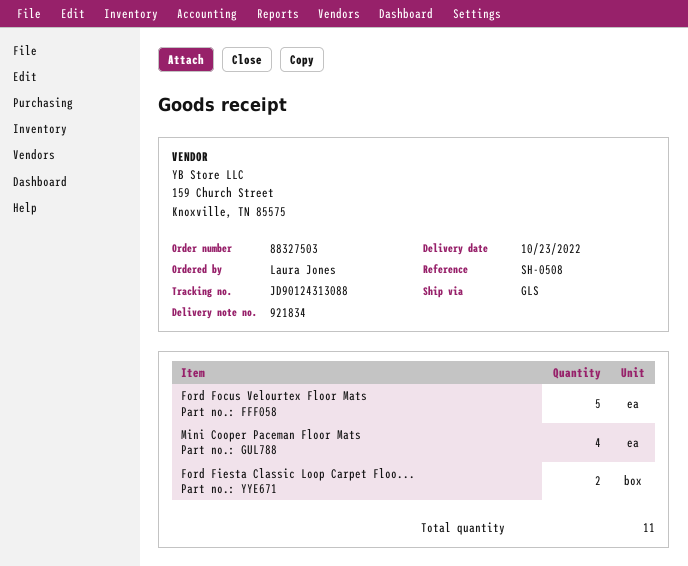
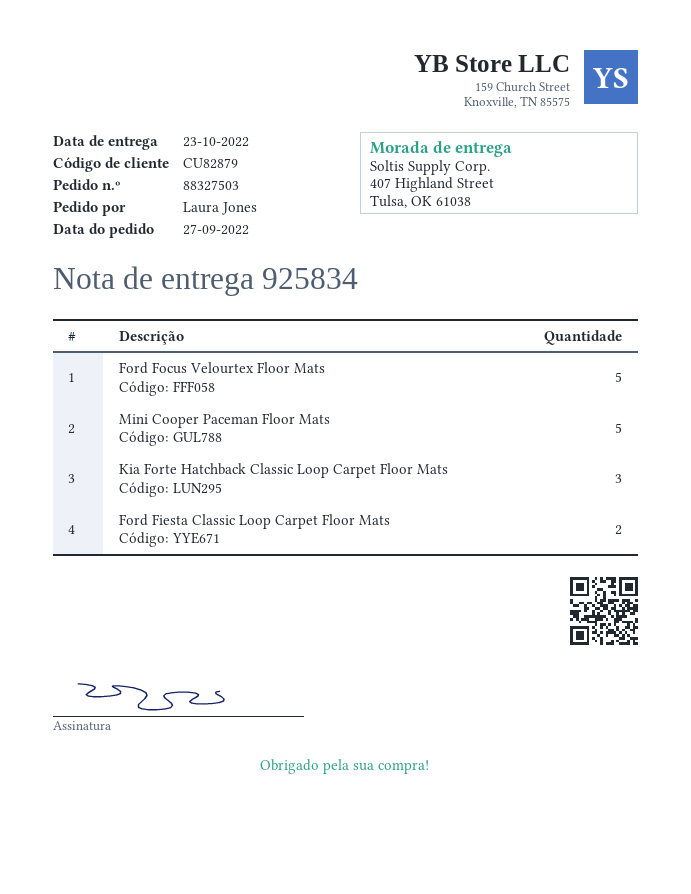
delivery note number: 921834 -> 925834
Mini Cooper Paceman Floor Mats: 4 -> 5
Kia Forte Hatchback Classic Loop Carpet Floor Mats: none -> 3

